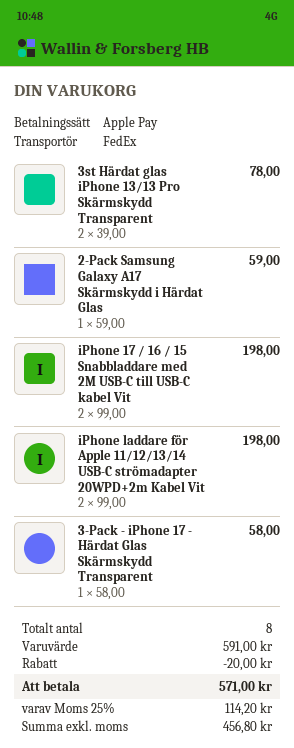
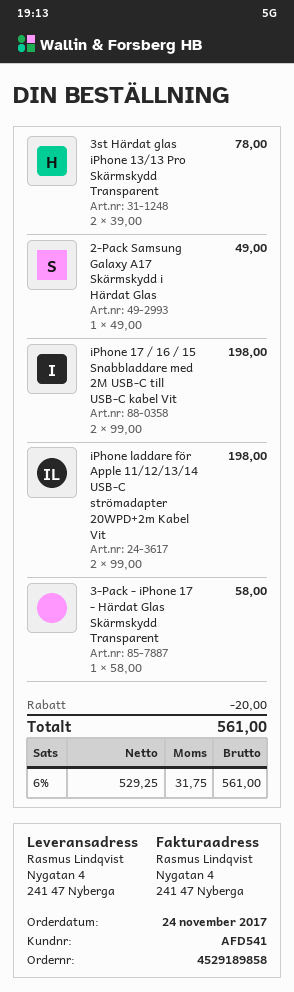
2-Pack Samsung Galaxy A17 Skärmskydd i Härdat Glas: 1 x 59.00 = 59.00 -> 1 x 49.00 = 49.00
net: 456.80 -> 529.25
tax: 25% = 114.20 -> 6% = 31.75
total: 571.00 -> 561.00

